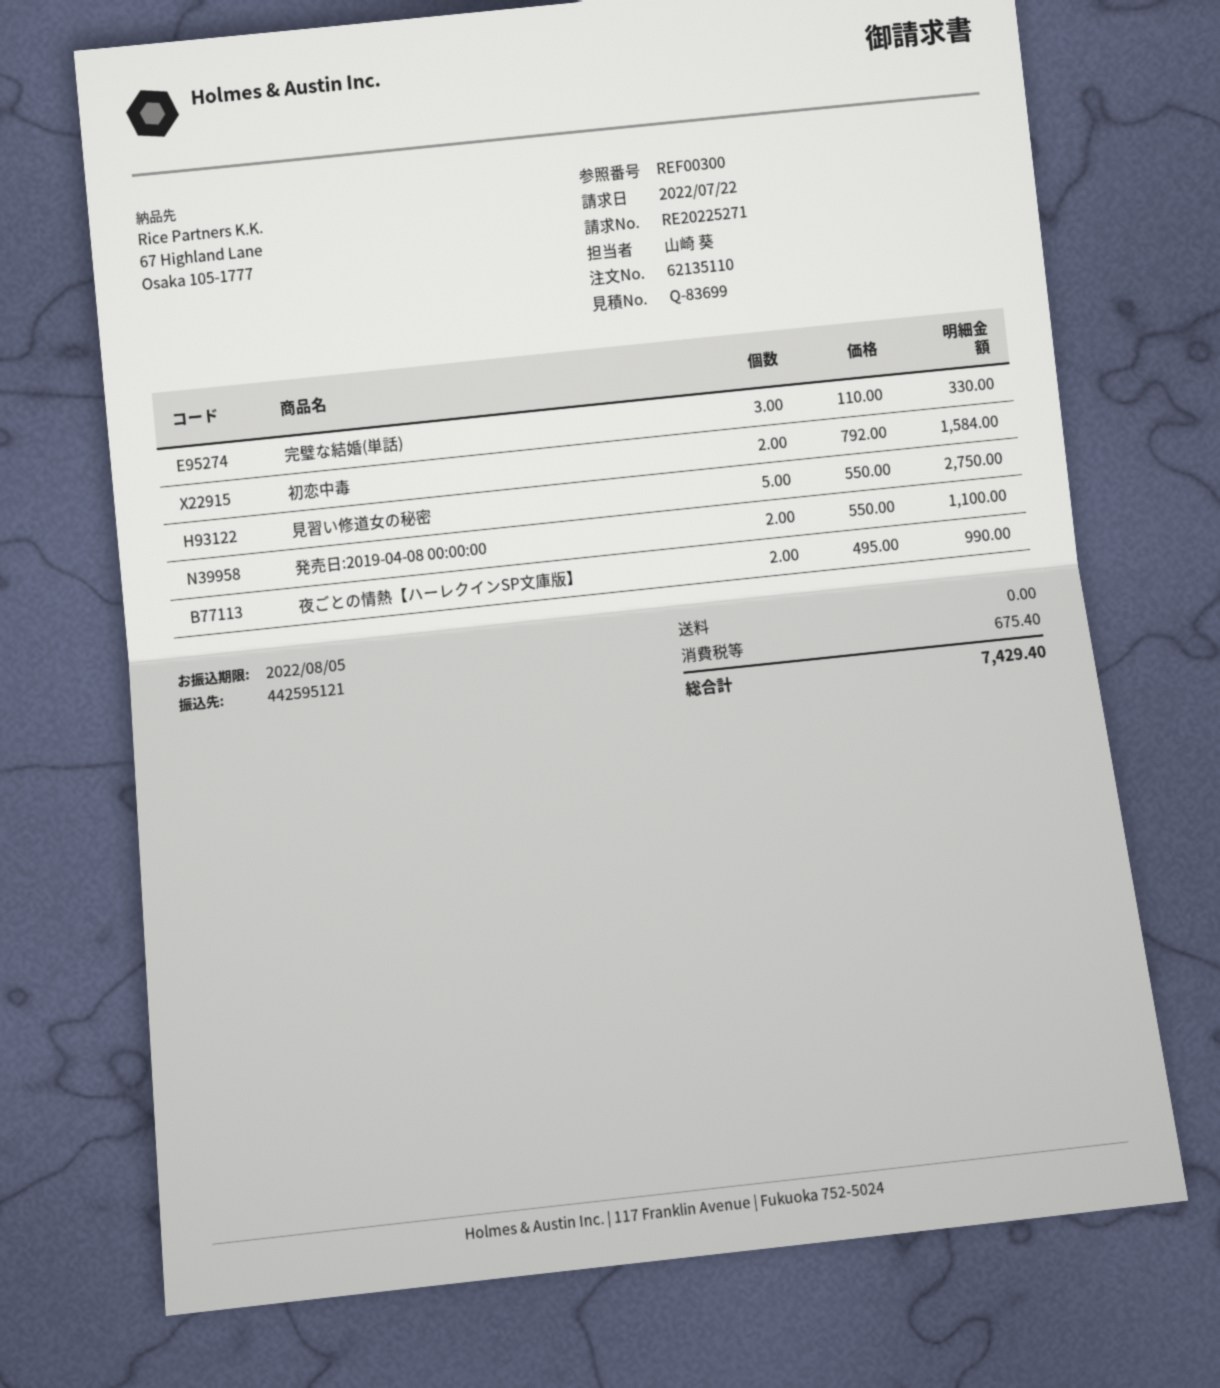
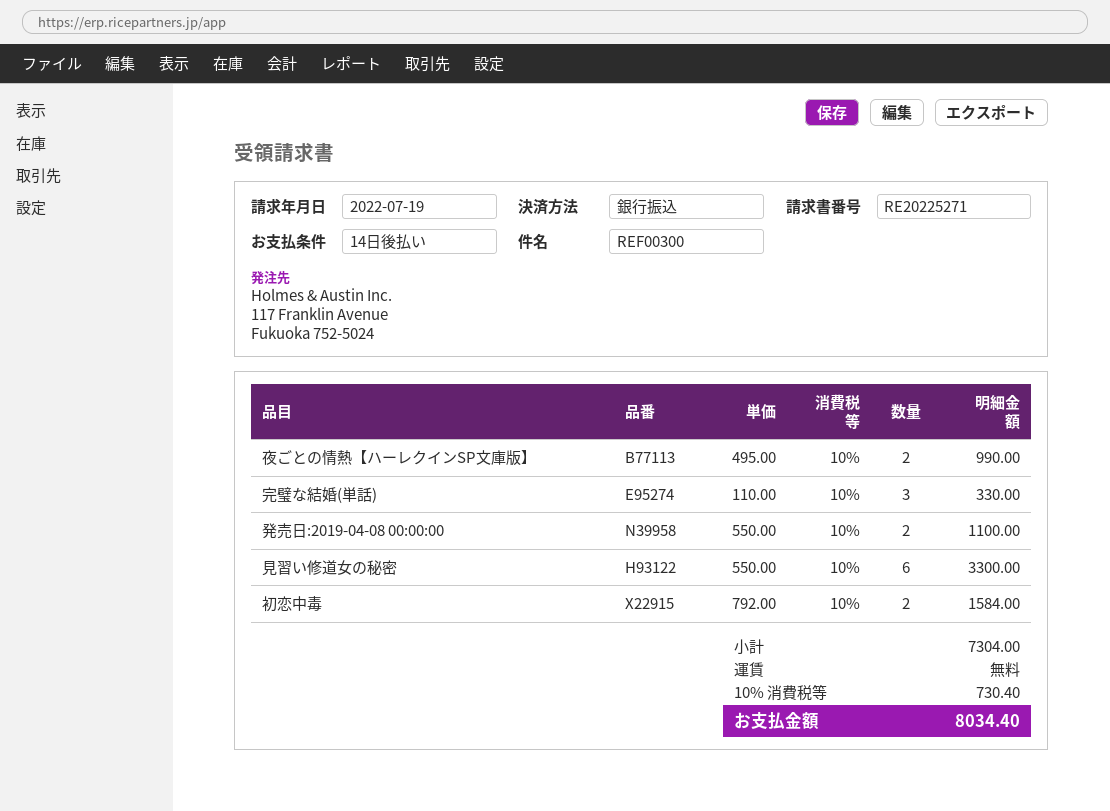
invoice date: 2022-07-22 -> 2022-07-19
見習い修道女の秘密: 5 x 550.00 = 2750.00 -> 6 x 550.00 = 3300.00
tax: 675.40 -> 730.40
total: 7429.40 -> 8034.40

